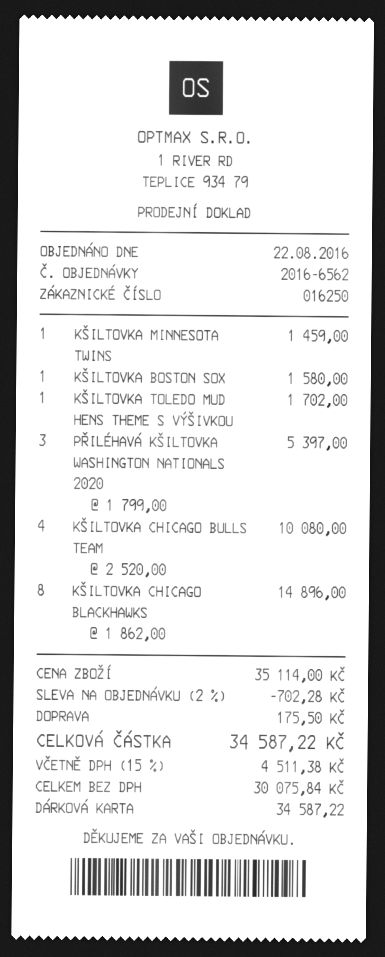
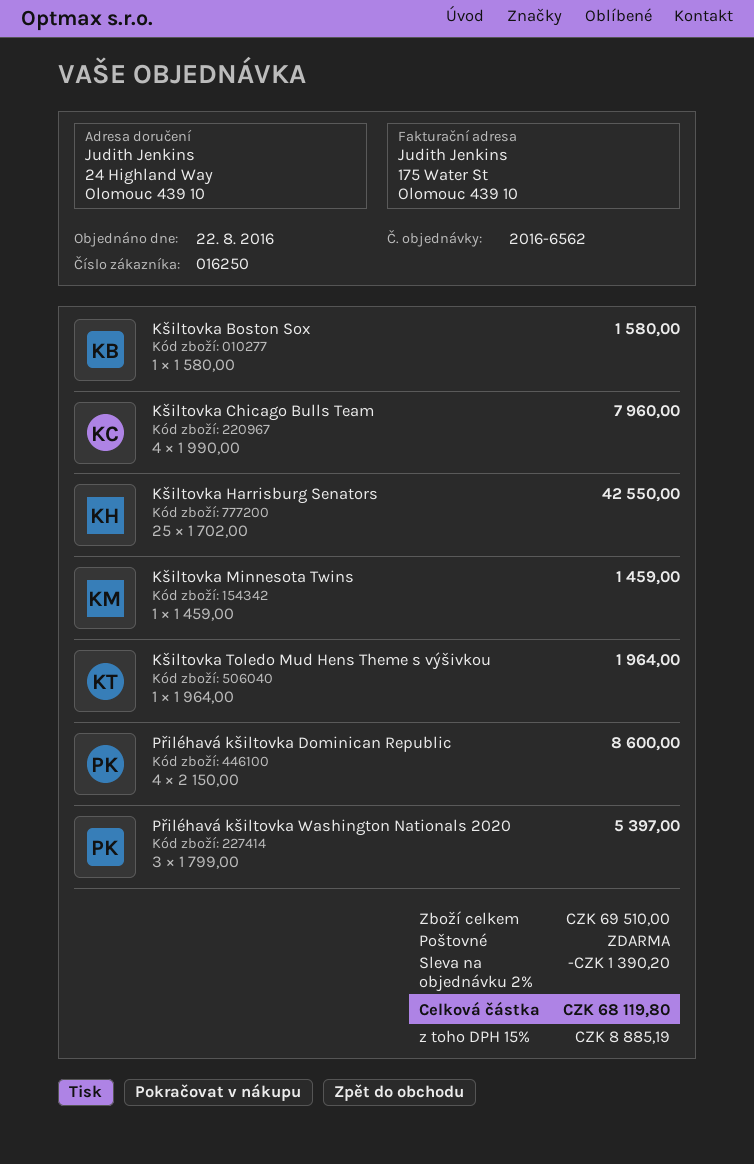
KŠILTOVKA TOLEDO MUD HENS THEME S VÝŠIVKOU: 1 x 1702.00 = 1702.00 -> 1 x 1964.00 = 1964.00
KŠILTOVKA CHICAGO BULLS TEAM: 4 x 2520.00 = 10080.00 -> 4 x 1990.00 = 7960.00
KŠILTOVKA CHICAGO BLACKHAWKS: 8 x 1862.00 = 14896.00 -> none
Kšiltovka Harrisburg Senators: none -> 25 x 1702.00 = 42550.00
Přiléhavá kšiltovka Dominican Republic: none -> 4 x 2150.00 = 8600.00
subtotal: 35114.00 -> 69510.00
discount: 2% = 702.28 -> 2% = 1390.20
shipping: 175.50 -> 0.00
tax: 15% = 4511.38 -> 15% = 8885.19
total: 34587.22 -> 68119.80

